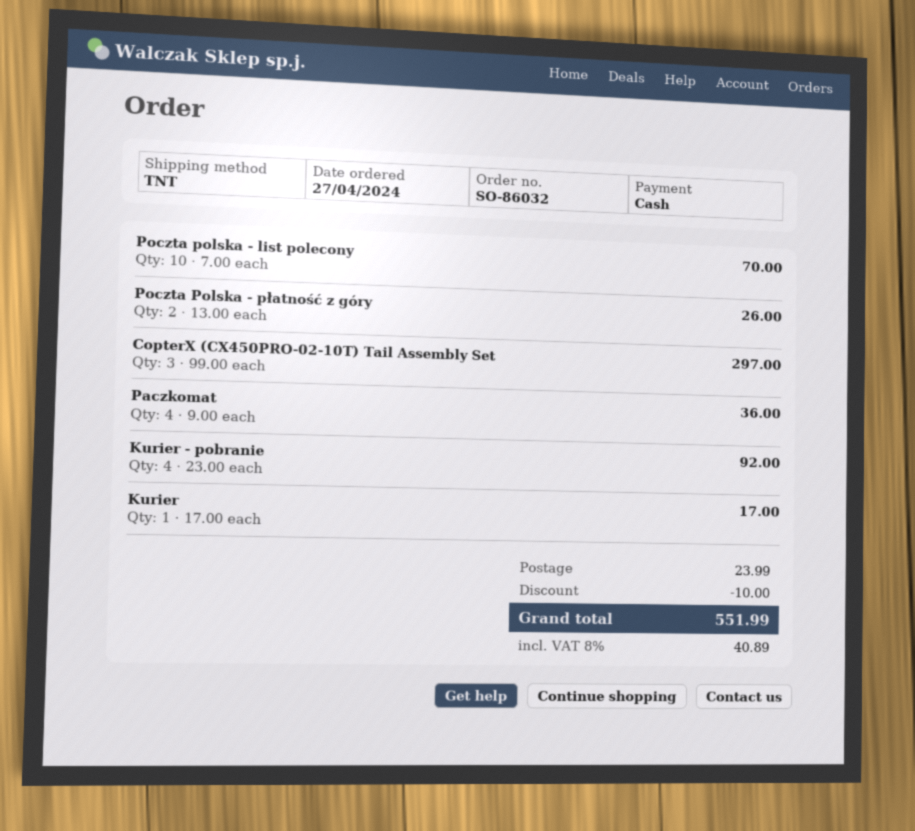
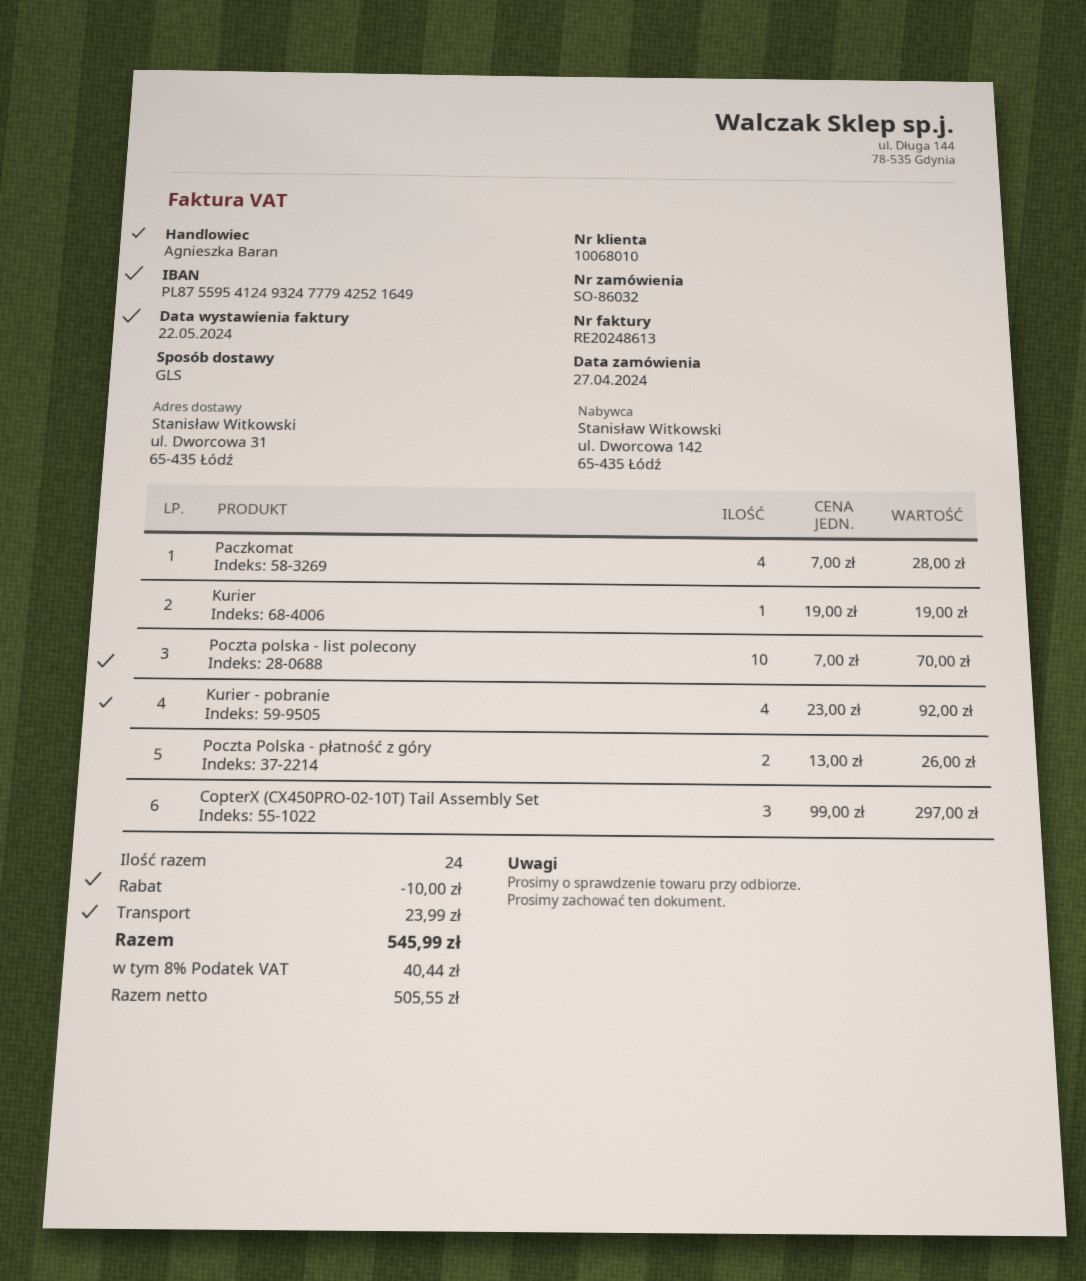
shipping method: TNT -> GLS
Paczkomat: 4 x 9.00 = 36.00 -> 4 x 7.00 = 28.00
Kurier: 1 x 17.00 = 17.00 -> 1 x 19.00 = 19.00
tax: 8% = 40.89 -> 8% = 40.44
total: 551.99 -> 545.99

